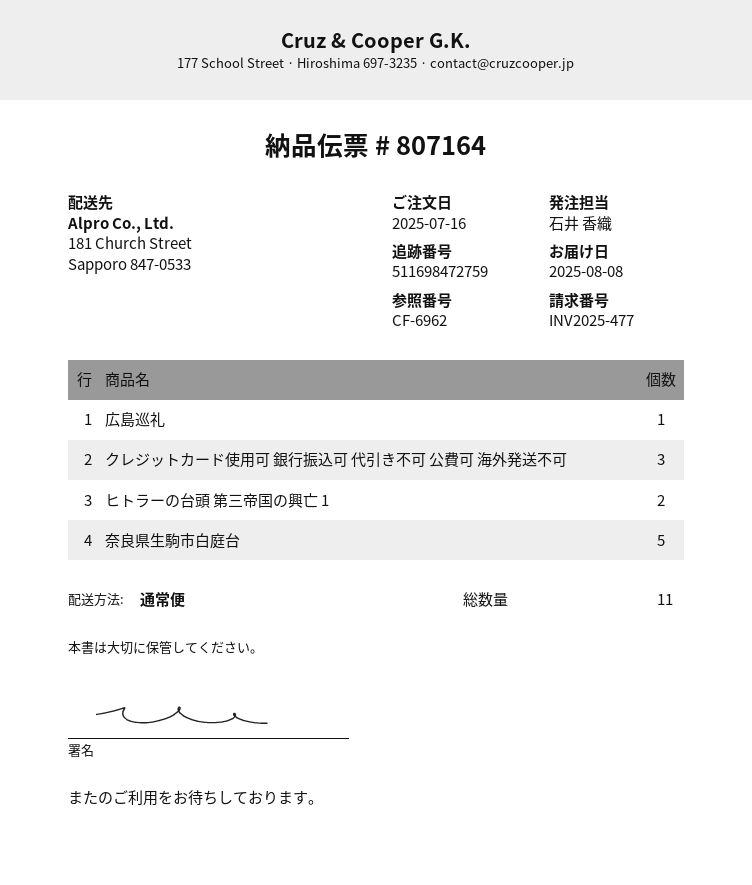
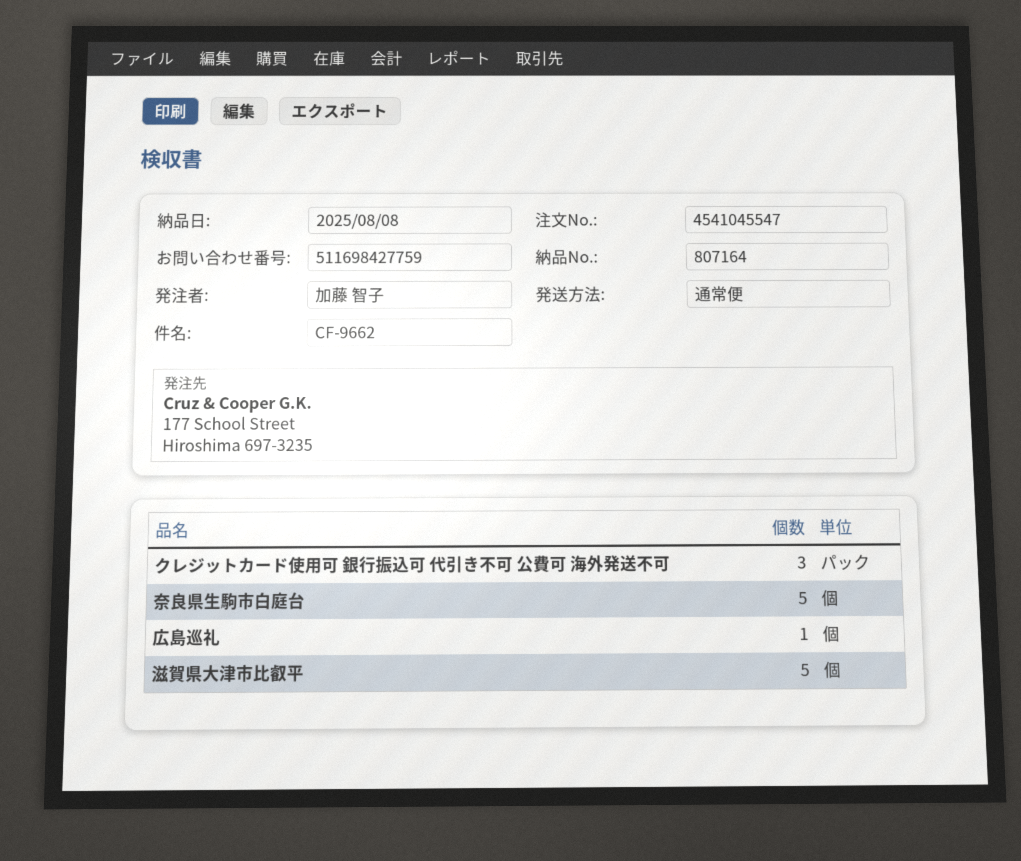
reference: CF-6962 -> CF-9662
ordered by: 石井 香織 -> 加藤 智子
tracking number: 511698472759 -> 511698427759
ヒトラーの台頭 第三帝国の興亡 1: 2 -> none
滋賀県大津市比叡平: none -> 5

